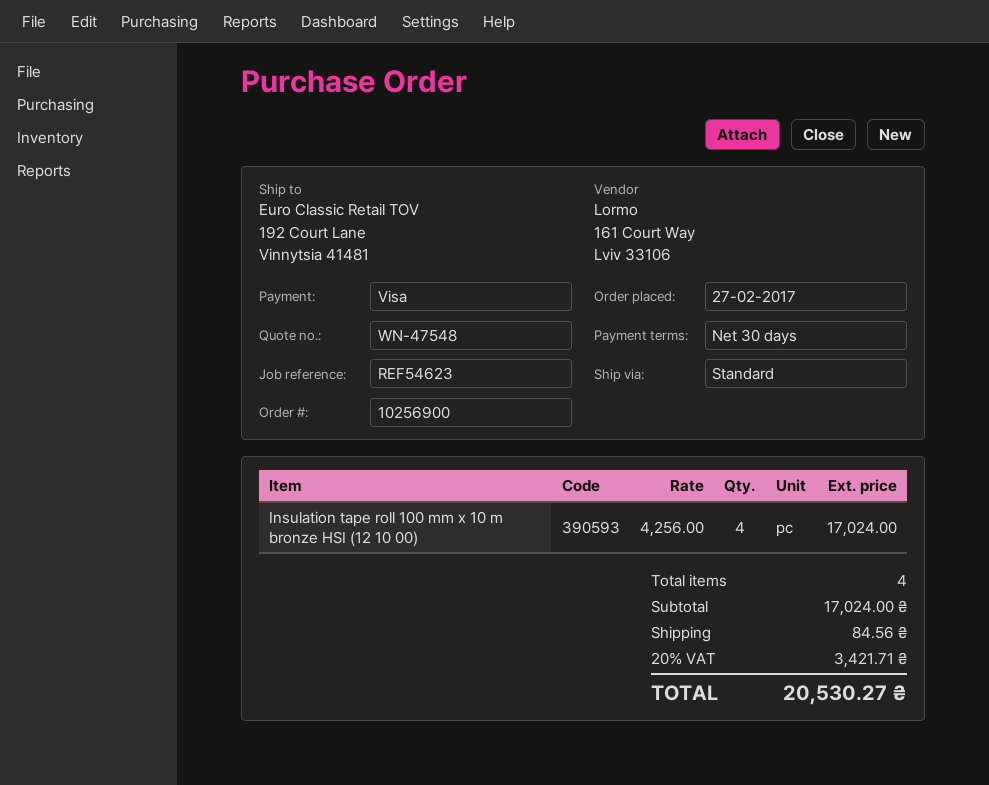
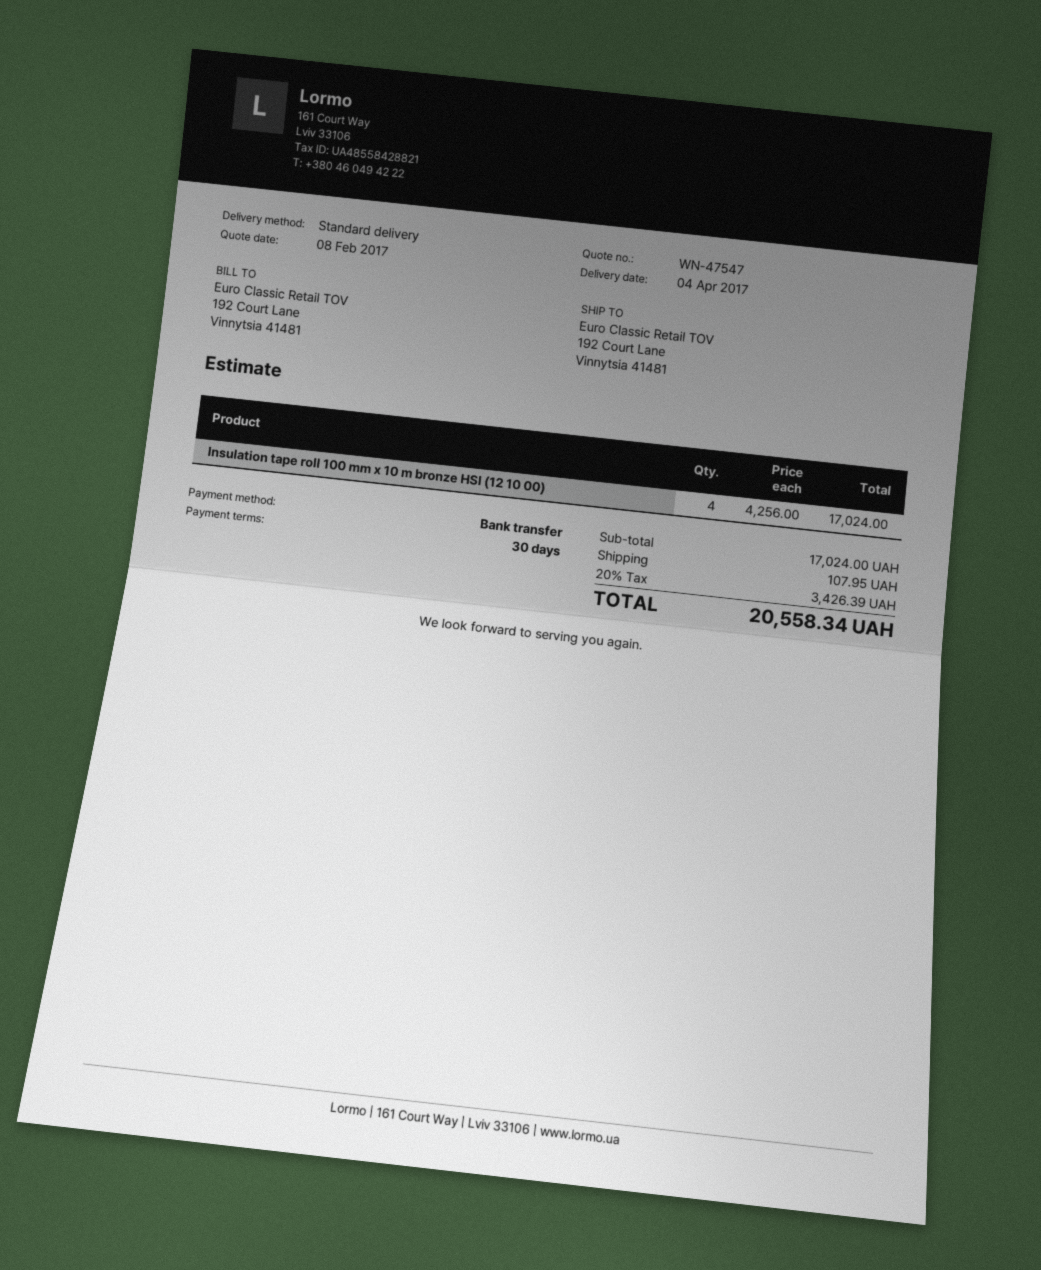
quote number: WN-47548 -> WN-47547
payment method: Visa -> bank transfer
shipping: 84.56 -> 107.95
tax: 20% = 3421.71 -> 20% = 3426.39
total: 20530.27 -> 20558.34

